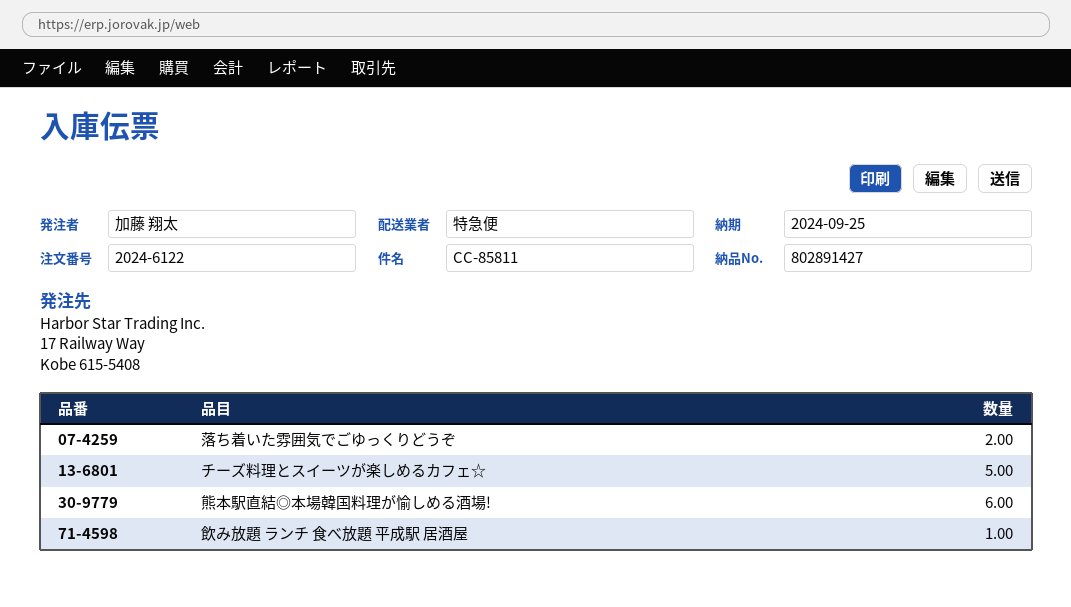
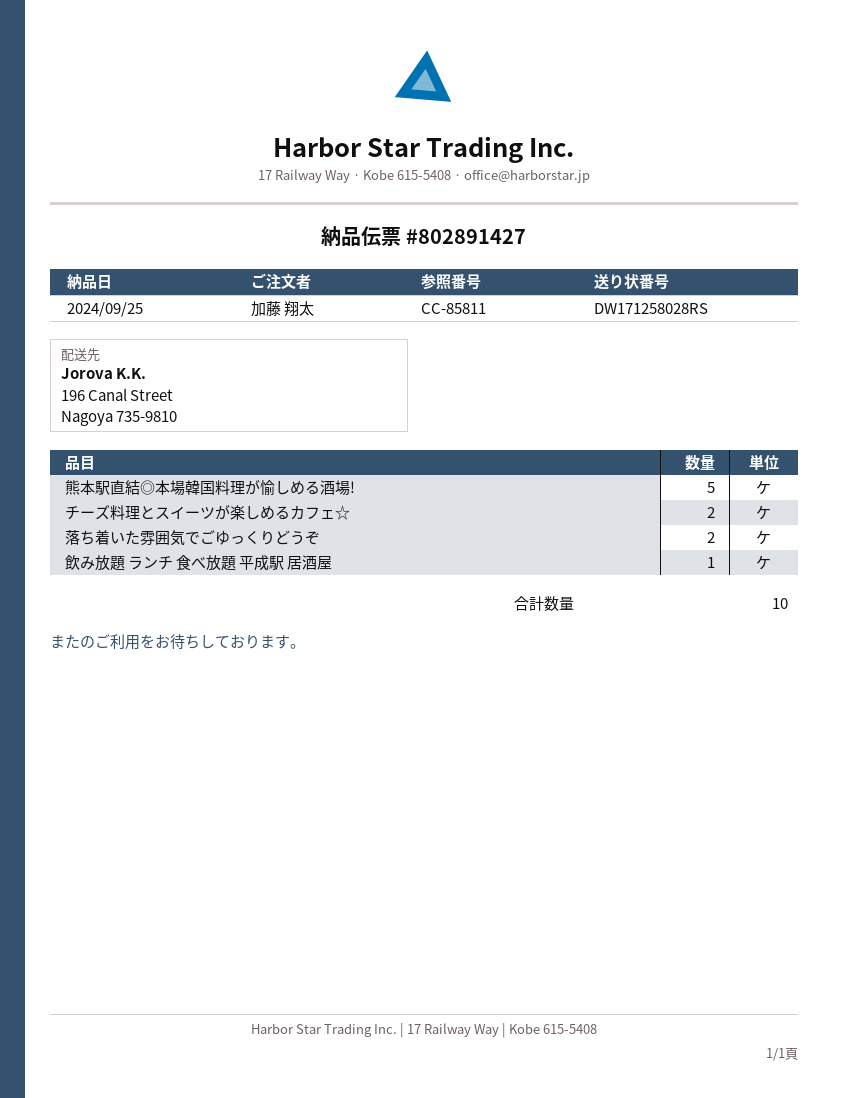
チーズ料理とスイーツが楽しめるカフェ☆: 5 -> 2
熊本駅直結◎本場韓国料理が愉しめる酒場!: 6 -> 5

